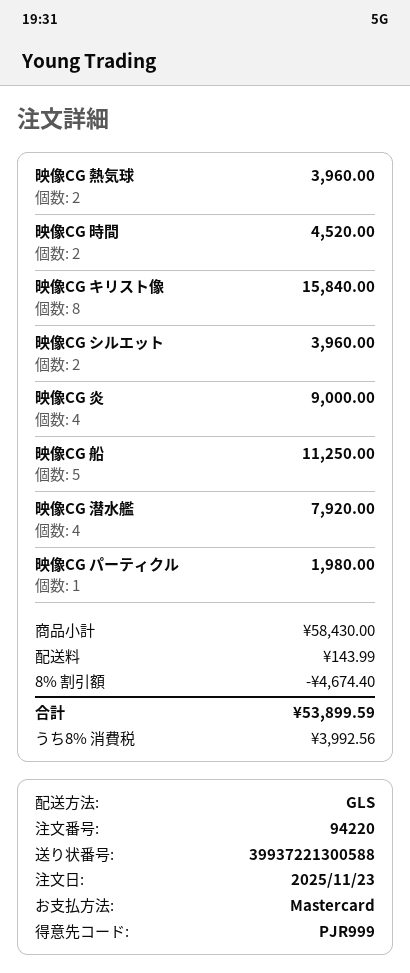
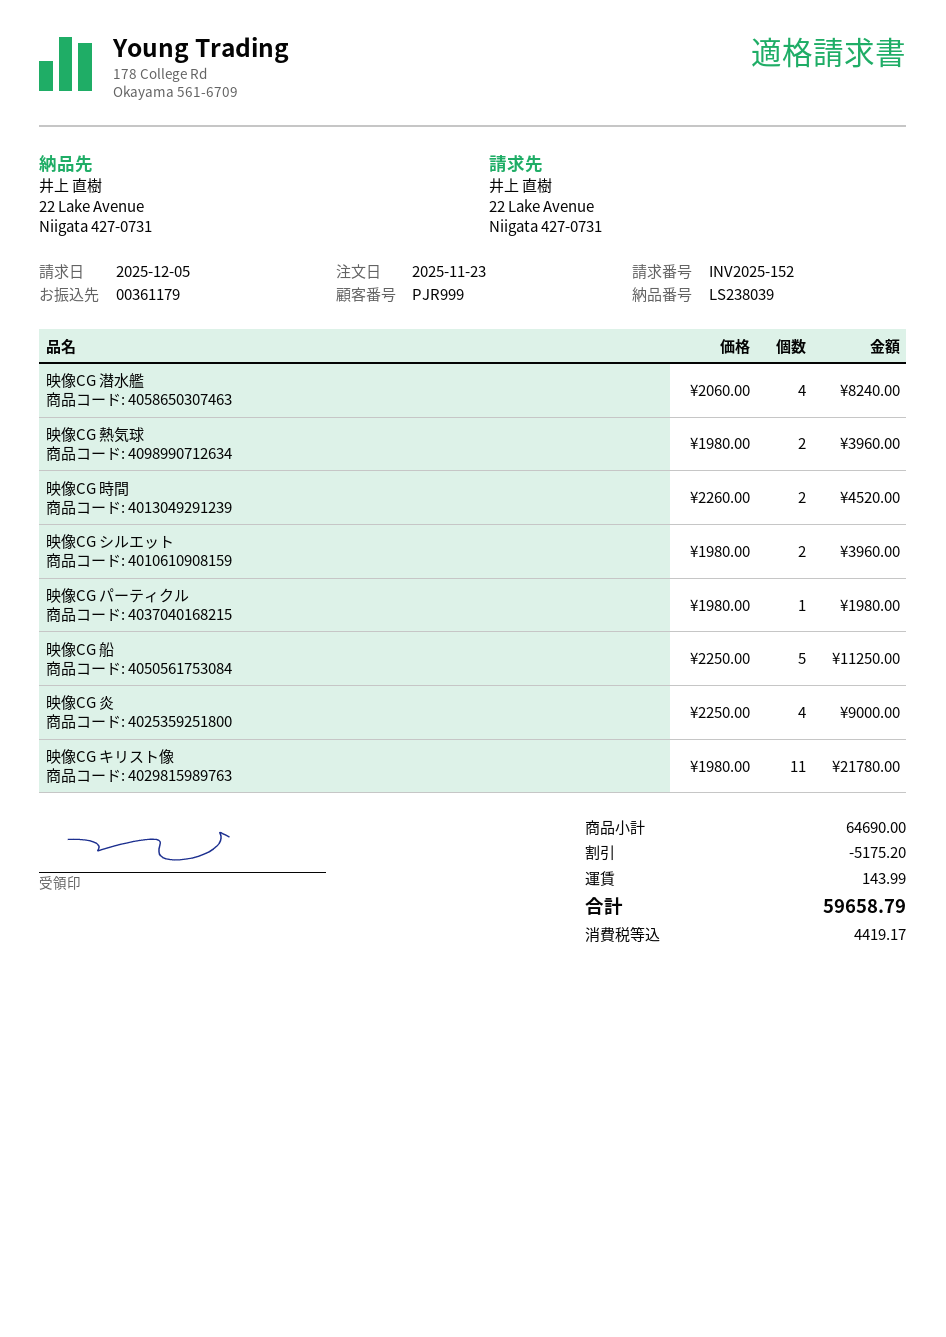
映像CG キリスト像: 8 for 15840.00 -> 11 for 21780.00
映像CG 潜水艦: 4 for 7920.00 -> 4 for 8240.00
subtotal: 58430.00 -> 64690.00
discount: 4674.40 -> 5175.20
tax: 3992.56 -> 4419.17
total: 53899.59 -> 59658.79

